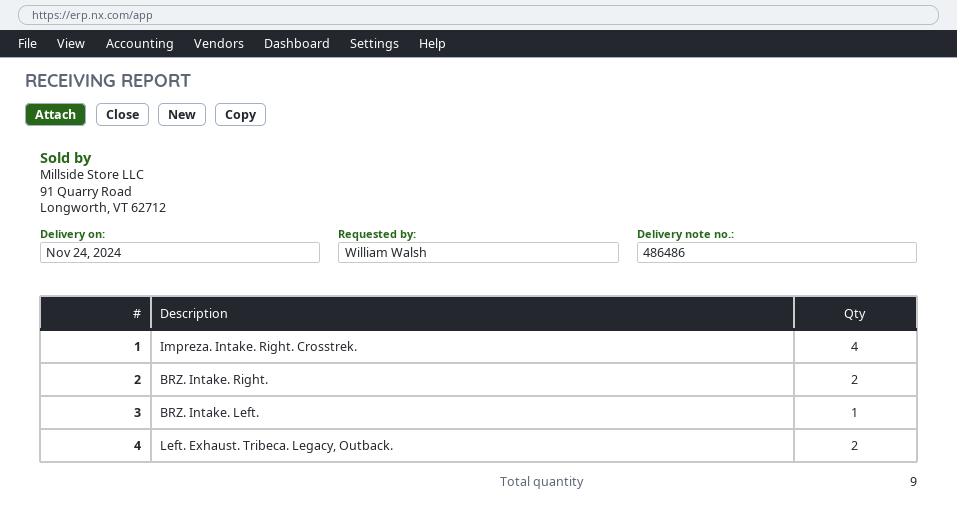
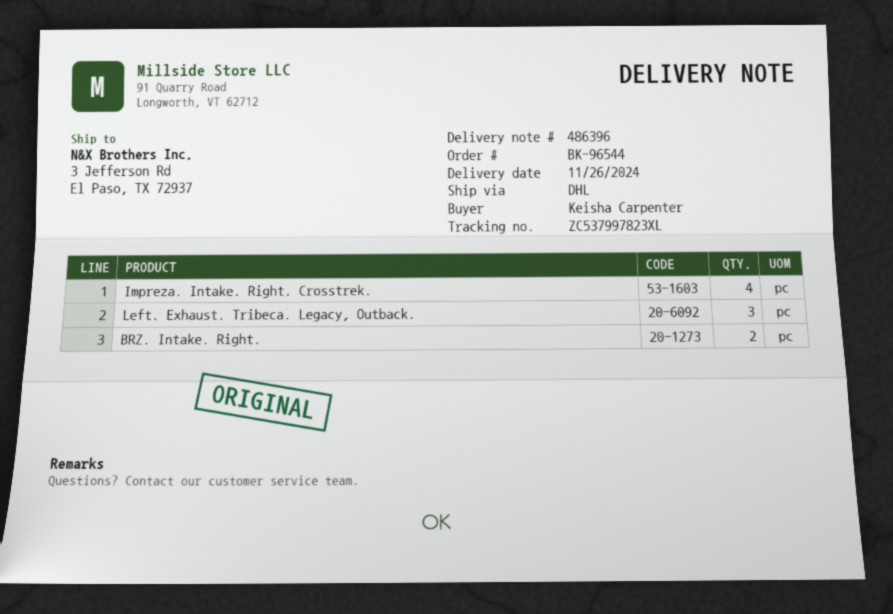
delivery note number: 486486 -> 486396
delivery date: 2024-11-24 -> 2024-11-26
ordered by: William Walsh -> Keisha Carpenter
BRZ. Intake. Left.: 1 -> none
Left. Exhaust. Tribeca. Legacy, Outback.: 2 -> 3

